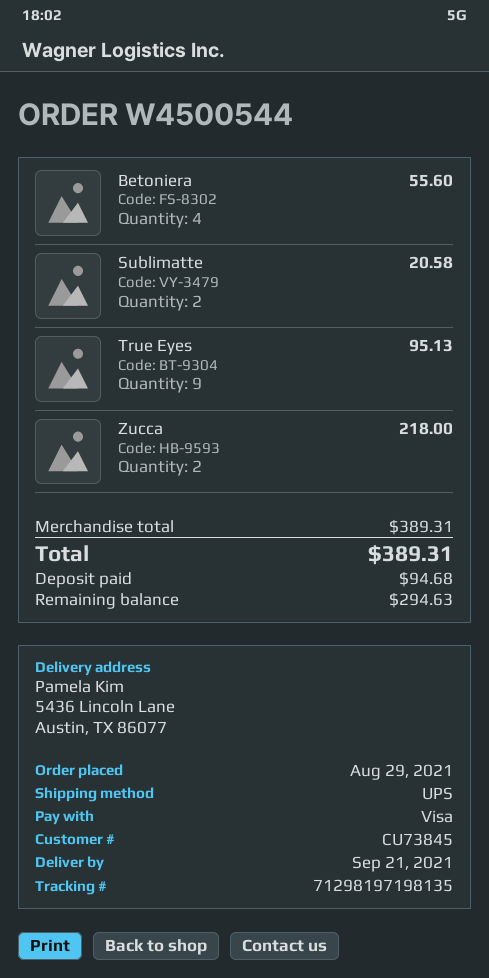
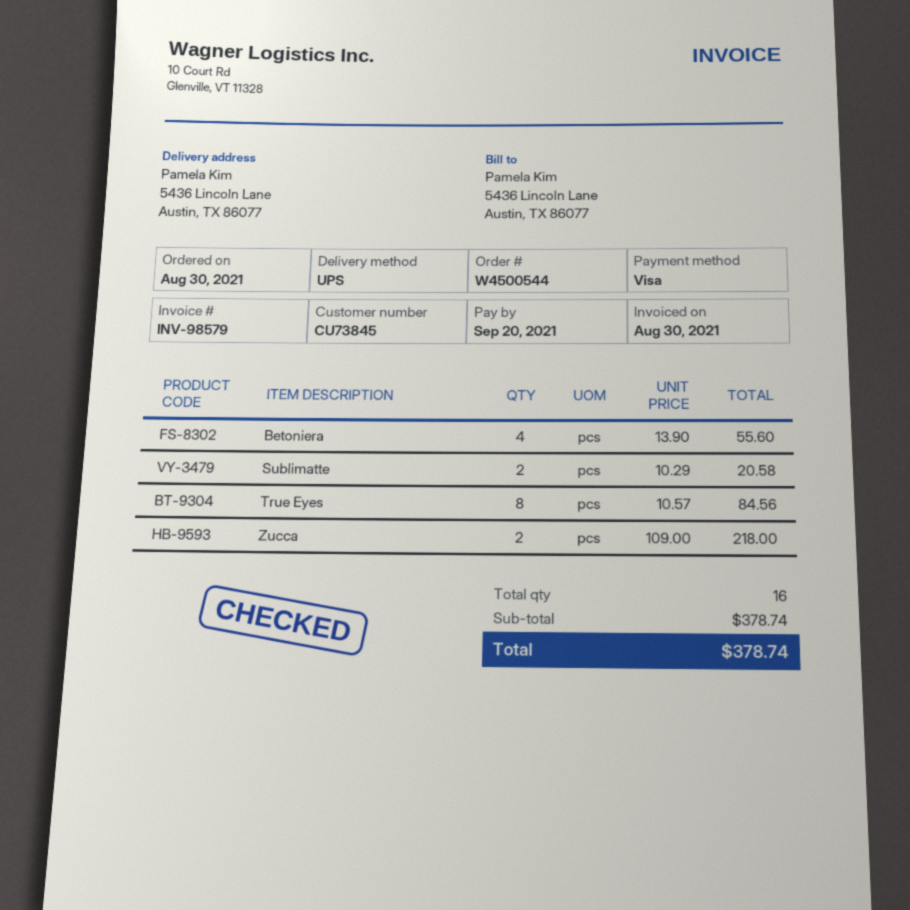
order date: 2021-08-29 -> 2021-08-30
True Eyes: 9 for 95.13 -> 8 for 84.56
subtotal: 389.31 -> 378.74
total: 389.31 -> 378.74

